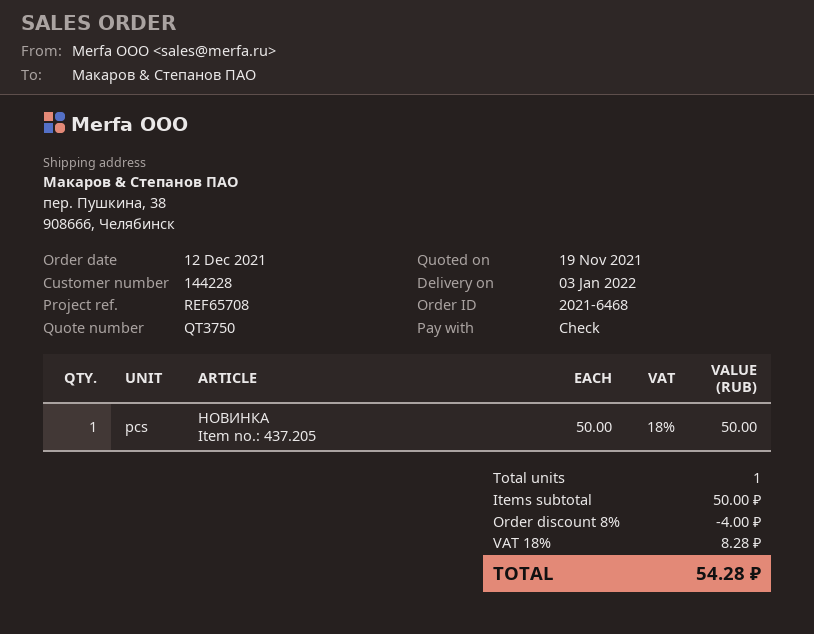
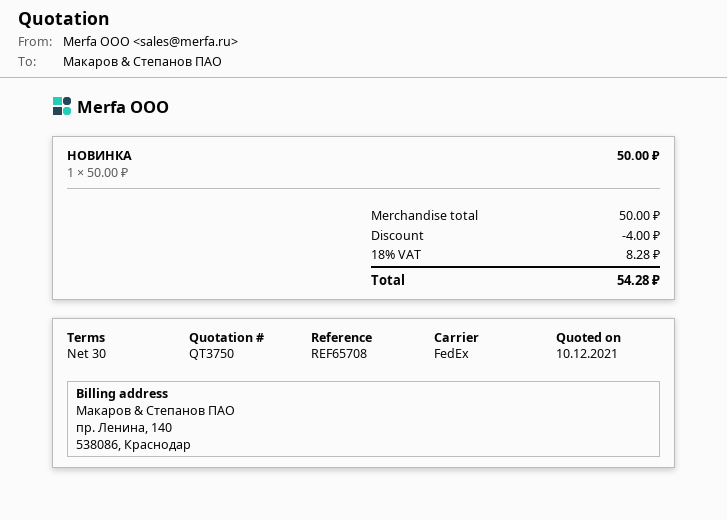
quote date: 2021-11-19 -> 2021-12-10

